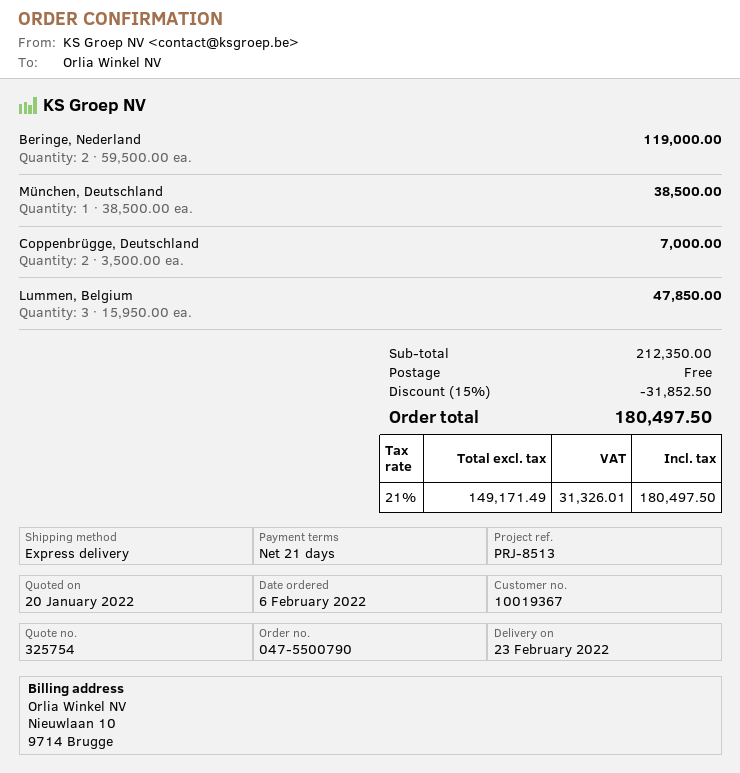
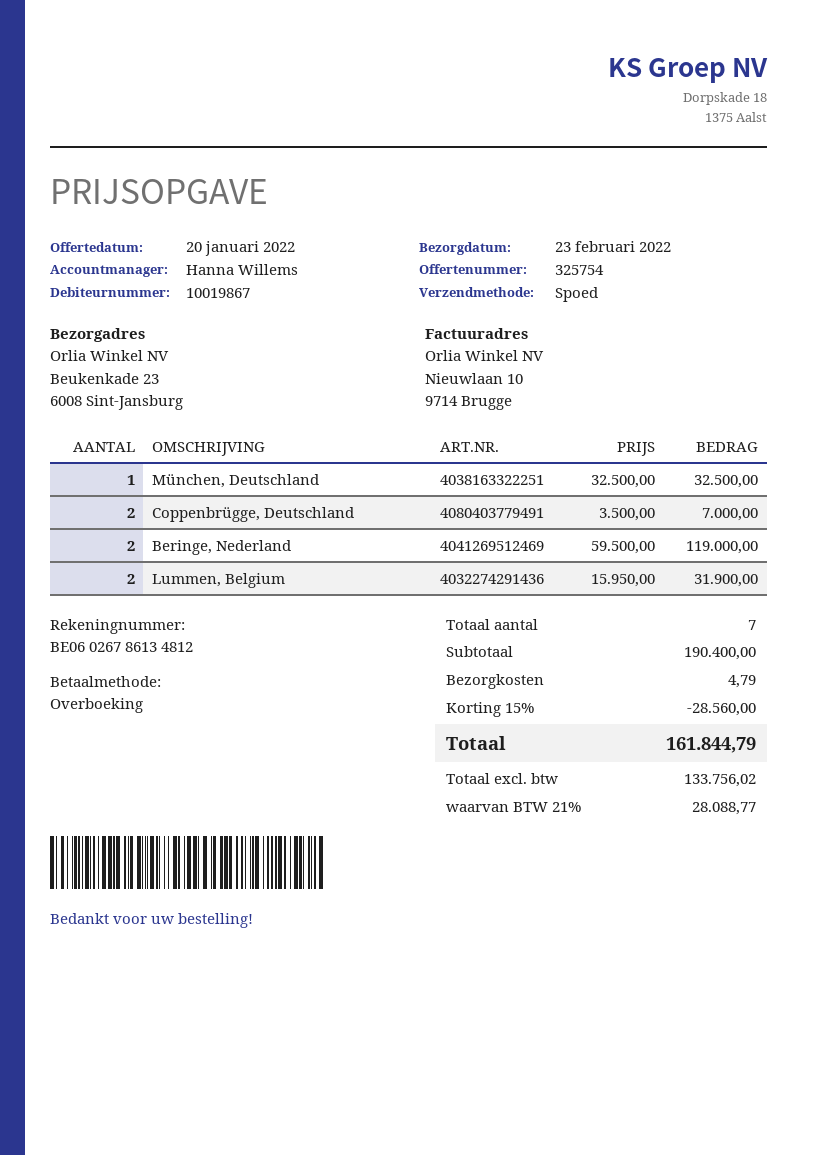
customer number: 10019367 -> 10019867
München, Deutschland: 1 x 38500.00 = 38500.00 -> 1 x 32500.00 = 32500.00
Lummen, Belgium: 3 x 15950.00 = 47850.00 -> 2 x 15950.00 = 31900.00
subtotal: 212350.00 -> 190400.00
discount: 15% = 31852.50 -> 15% = 28560.00
shipping: 0.00 -> 4.79
net: 149171.49 -> 133756.02
tax: 21% = 31326.01 -> 21% = 28088.77
total: 180497.50 -> 161844.79

